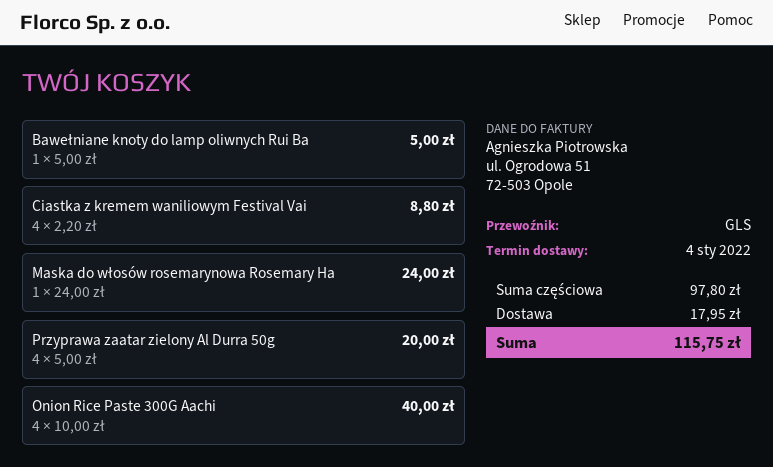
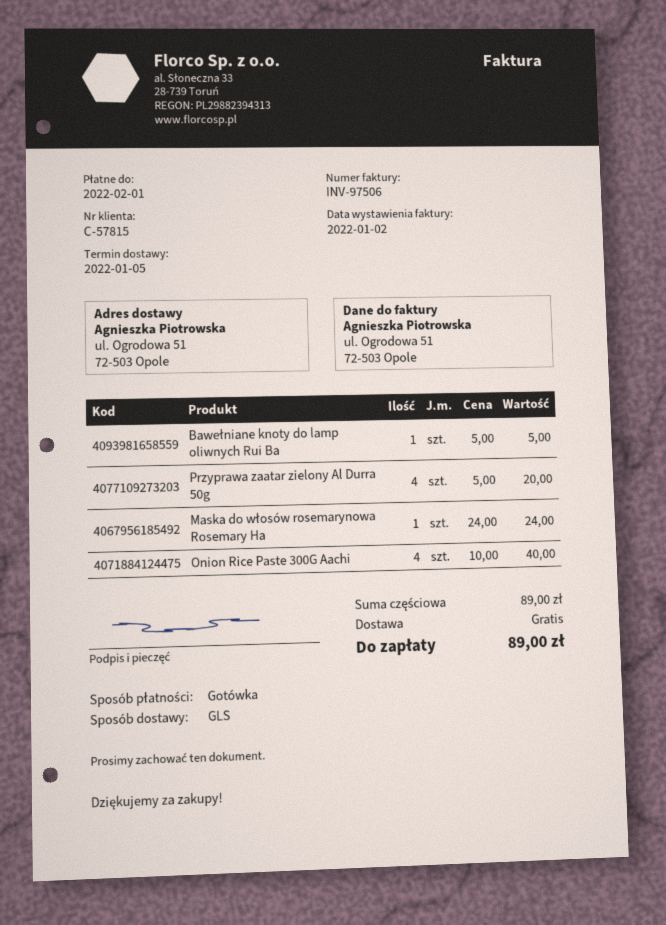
delivery date: 2022-01-04 -> 2022-01-05
Ciastka z kremem waniliowym Festival Vai: 4 x 2.20 = 8.80 -> none
subtotal: 97.80 -> 89.00
shipping: 17.95 -> 0.00
total: 115.75 -> 89.00

